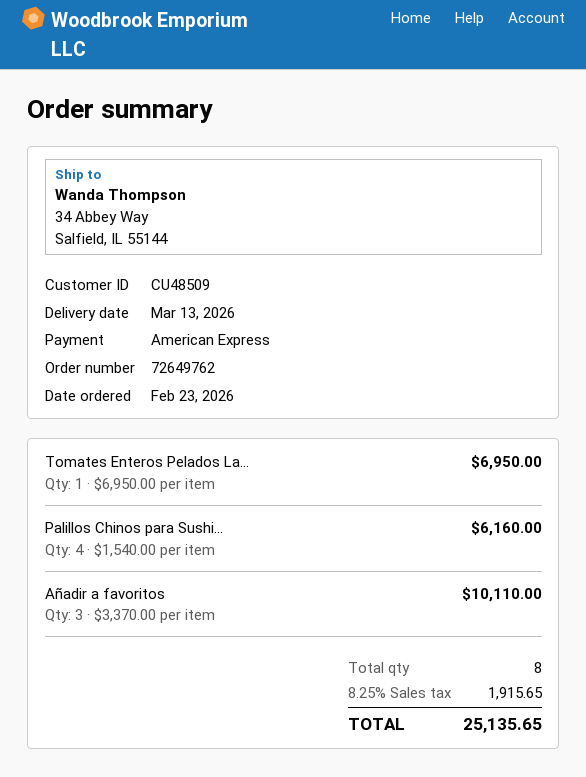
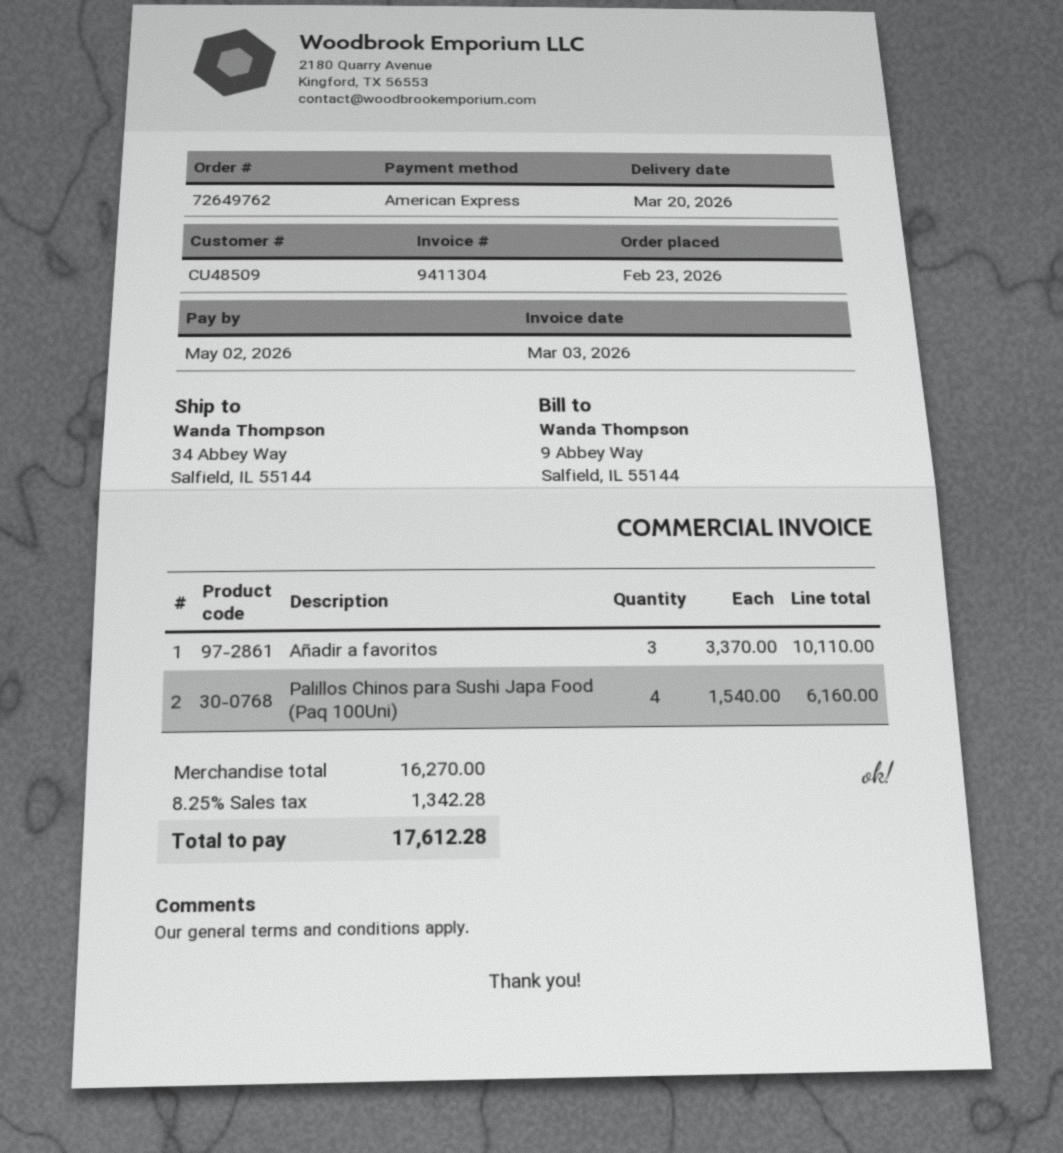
delivery date: 2026-03-13 -> 2026-03-20
Tomates Enteros Pelados La...: 1 x 6950.00 = 6950.00 -> none
tax: 8.25% = 1915.65 -> 8.25% = 1342.28
total: 25135.65 -> 17612.28

